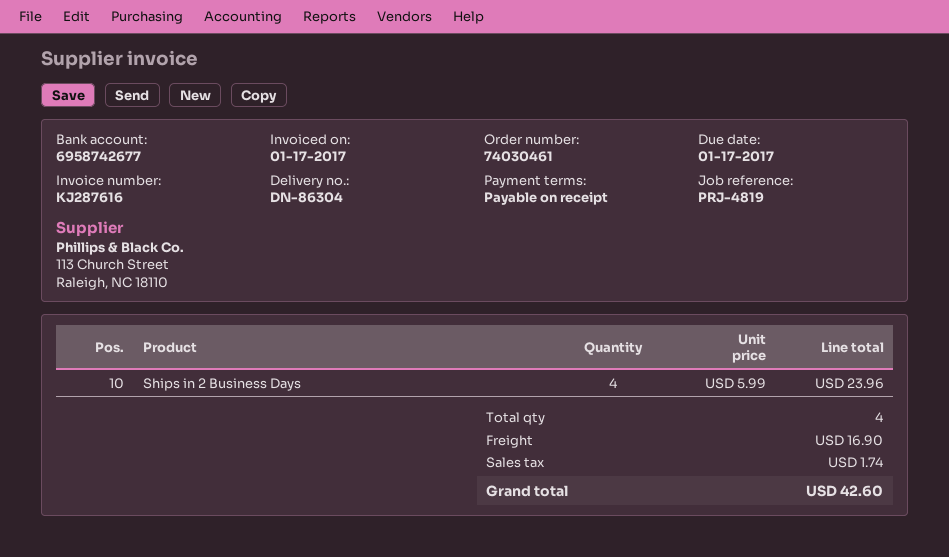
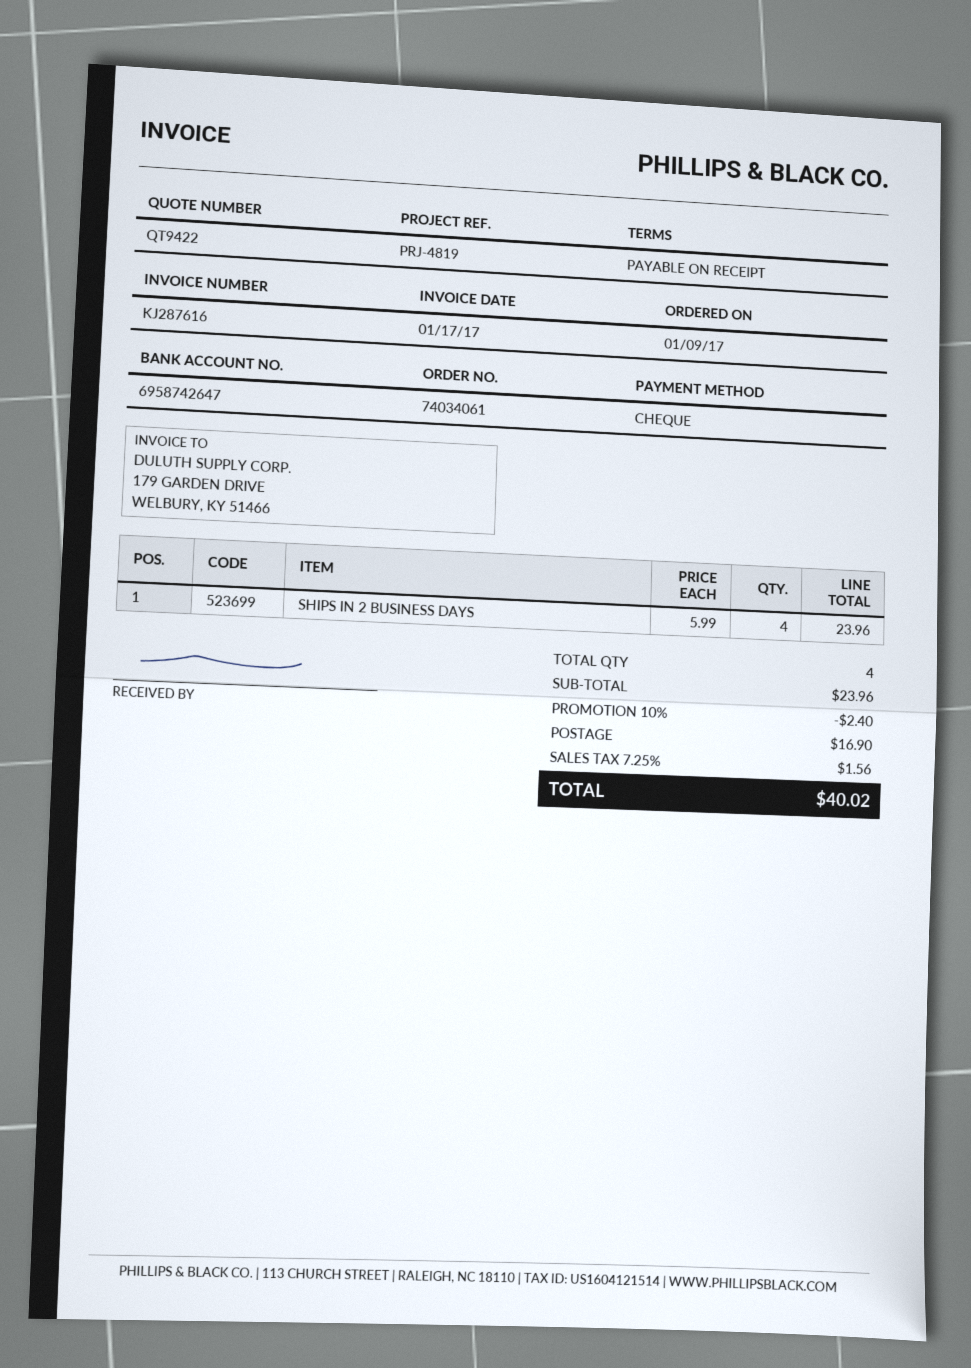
order number: 74030461 -> 74034061
bank account: 6958742677 -> 6958742647
discount: none -> 10% = 2.40
tax: 1.74 -> 1.56
total: 42.60 -> 40.02

